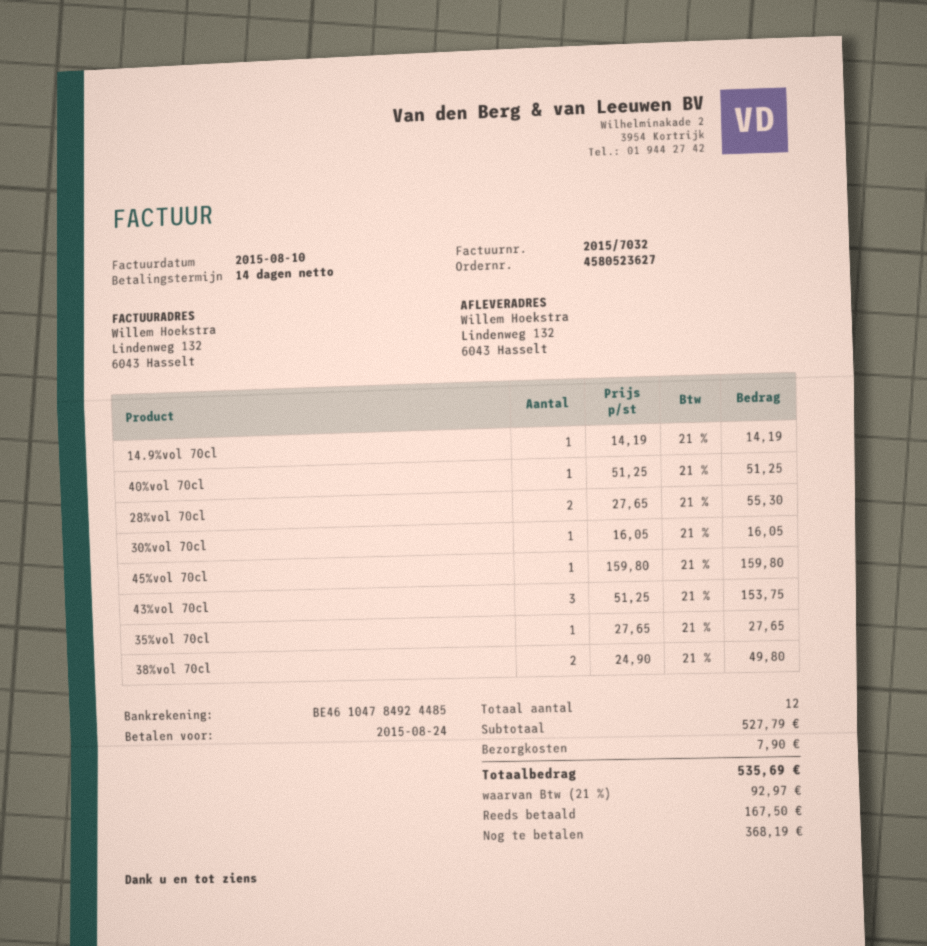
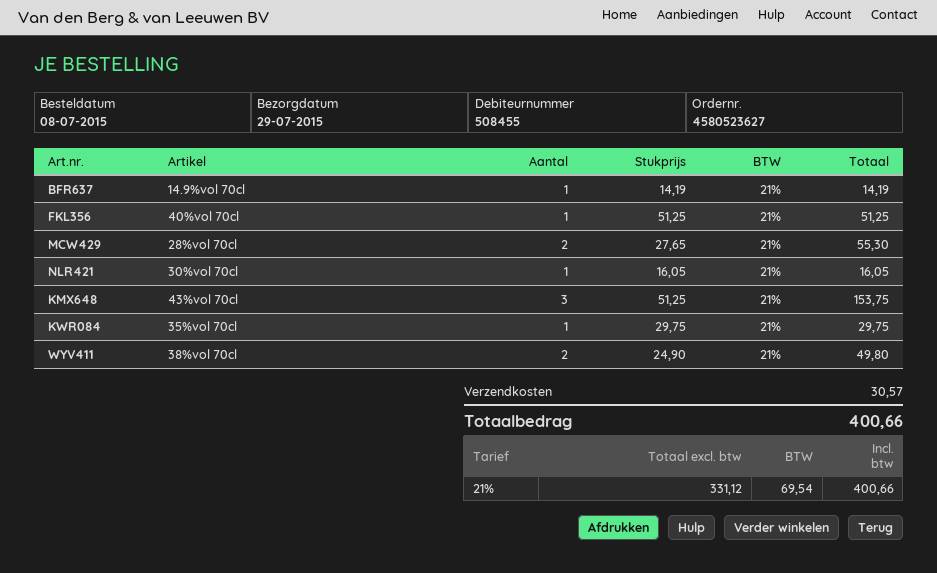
45%vol 70cl: 1 x 159.80 = 159.80 -> none
35%vol 70cl: 1 x 27.65 = 27.65 -> 1 x 29.75 = 29.75
shipping: 7.90 -> 30.57
tax: 21% = 92.97 -> 21% = 69.54
total: 535.69 -> 400.66

